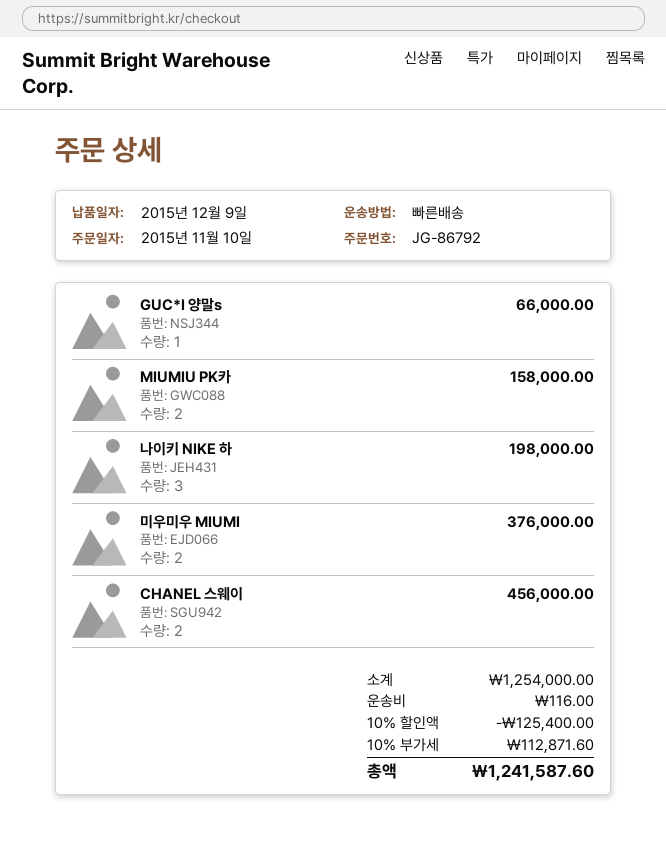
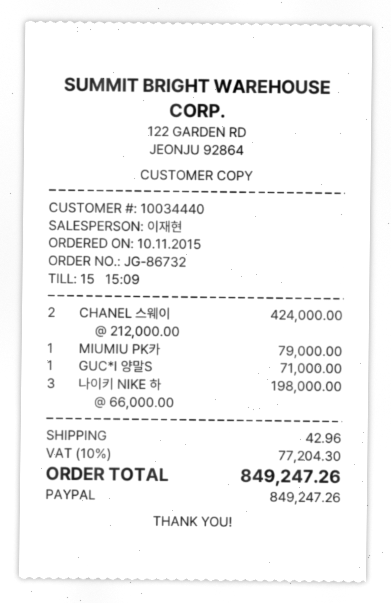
order number: JG-86792 -> JG-86732
GUC*I 양말s: 1 for 66000.00 -> 1 for 71000.00
MIUMIU PK카: 2 for 158000.00 -> 1 for 79000.00
미우미우 MIUMI: 2 for 376000.00 -> none
CHANEL 스웨이: 2 for 456000.00 -> 2 for 424000.00
discount: 10% = 125400.00 -> none
shipping: 116.00 -> 42.96
tax: 10% = 112871.60 -> 10% = 77204.30
total: 1241587.60 -> 849247.26

